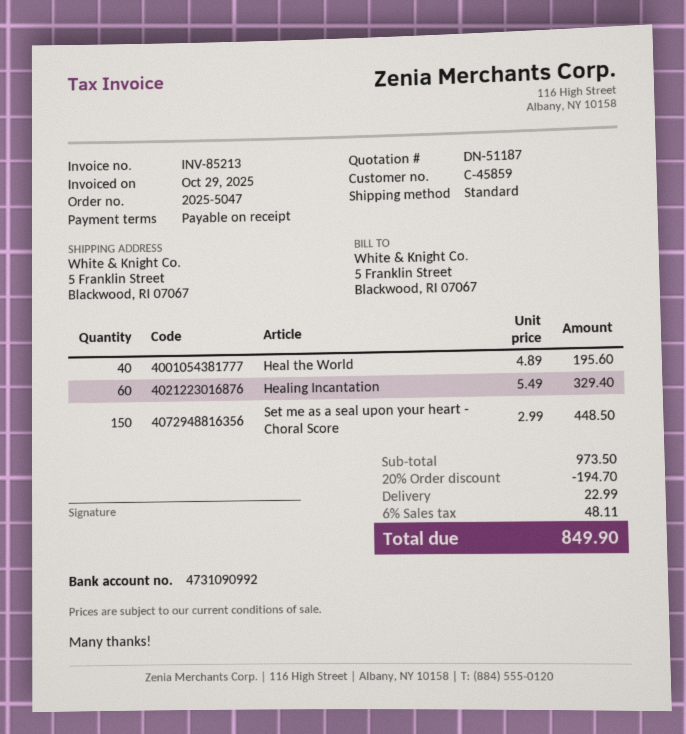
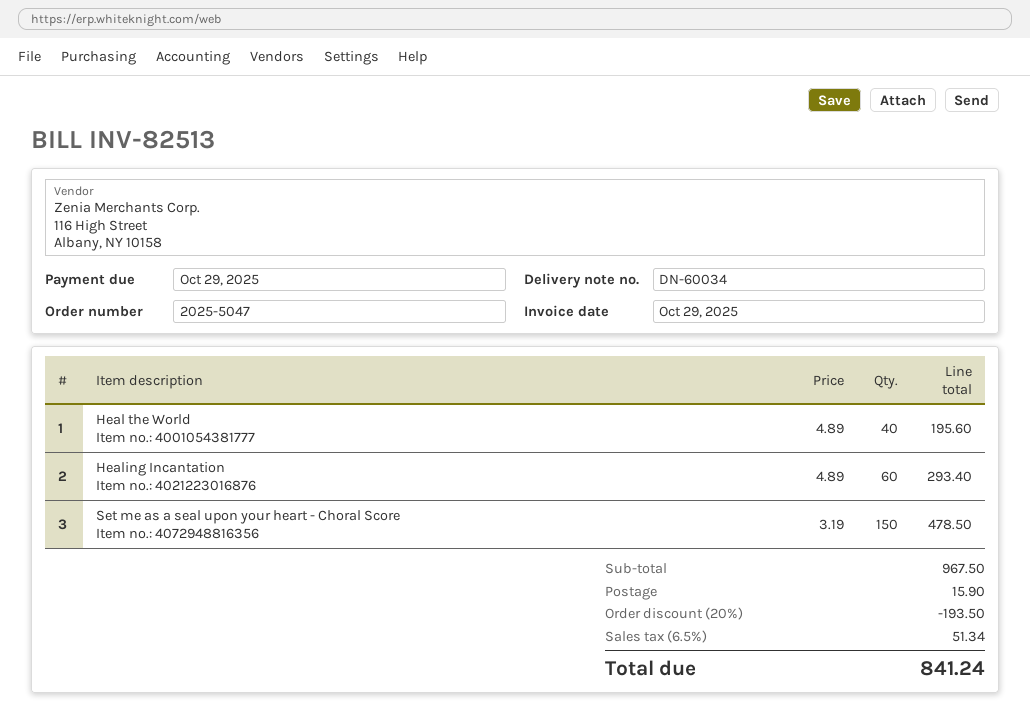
invoice number: INV-85213 -> INV-82513
Healing Incantation: 60 x 5.49 = 329.40 -> 60 x 4.89 = 293.40
Set me as a seal upon your heart - Choral Score: 150 x 2.99 = 448.50 -> 150 x 3.19 = 478.50
subtotal: 973.50 -> 967.50
discount: 20% = 194.70 -> 20% = 193.50
shipping: 22.99 -> 15.90
tax: 6% = 48.11 -> 6.5% = 51.34
total: 849.90 -> 841.24

